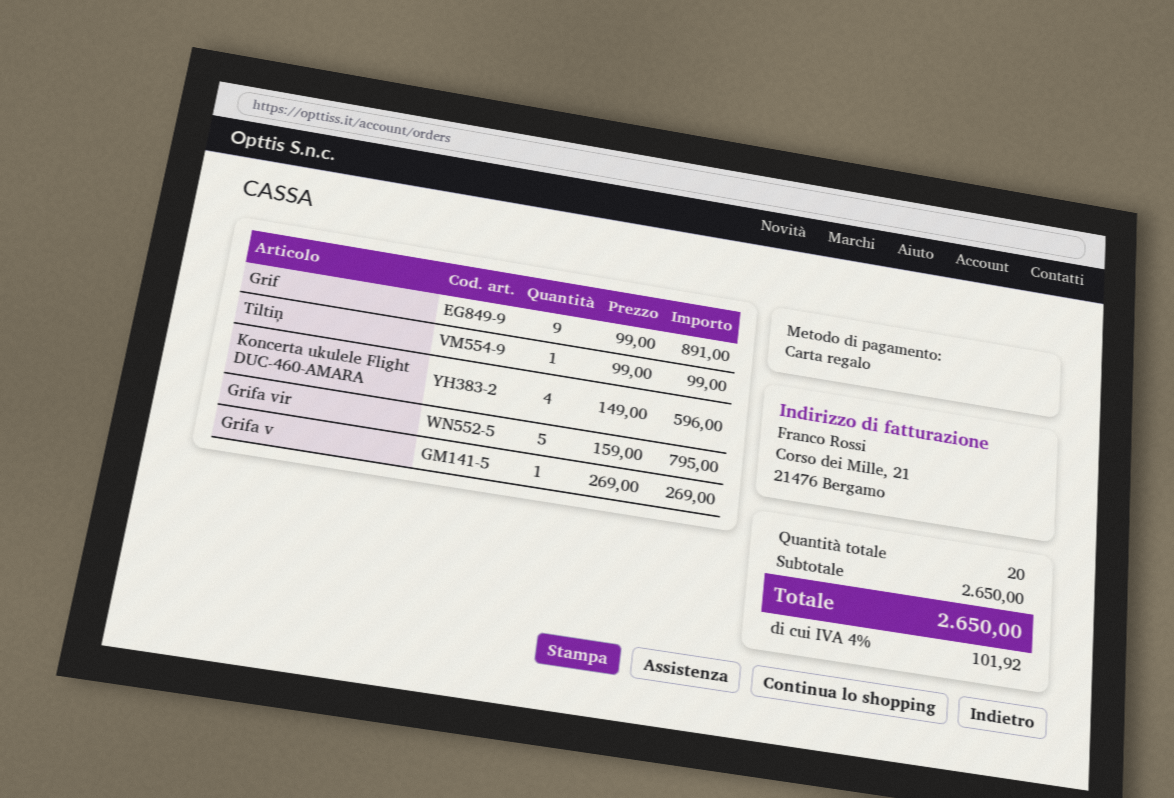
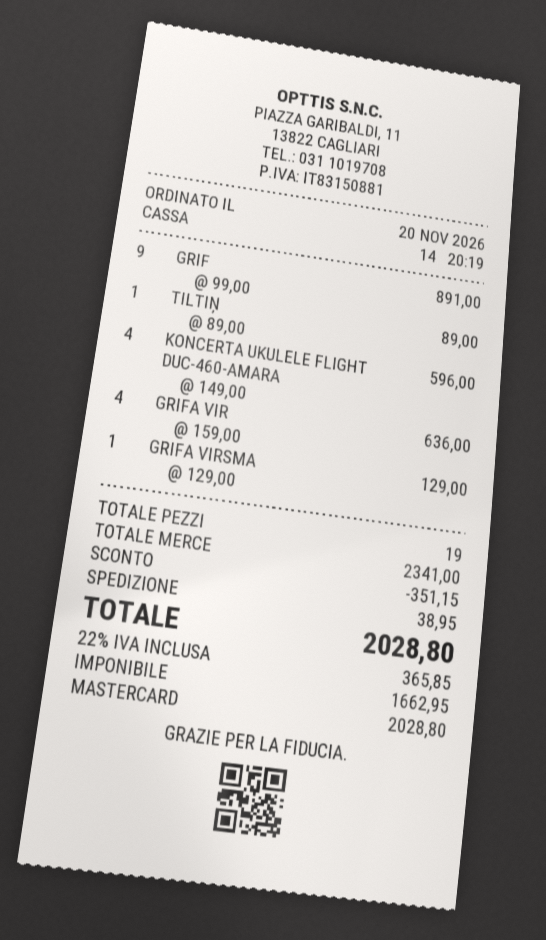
payment method: gift card -> Mastercard
Tiltiņ: 1 x 99.00 = 99.00 -> 1 x 89.00 = 89.00
Grifa vir: 5 x 159.00 = 795.00 -> 4 x 159.00 = 636.00
Grifa v: 1 x 269.00 = 269.00 -> none
GRIFA VIRSMA: none -> 1 x 129.00 = 129.00
total quantity: 20 -> 19
subtotal: 2650.00 -> 2341.00
discount: none -> 351.15
shipping: none -> 38.95
tax: 4% = 101.92 -> 22% = 365.85
total: 2650.00 -> 2028.80

